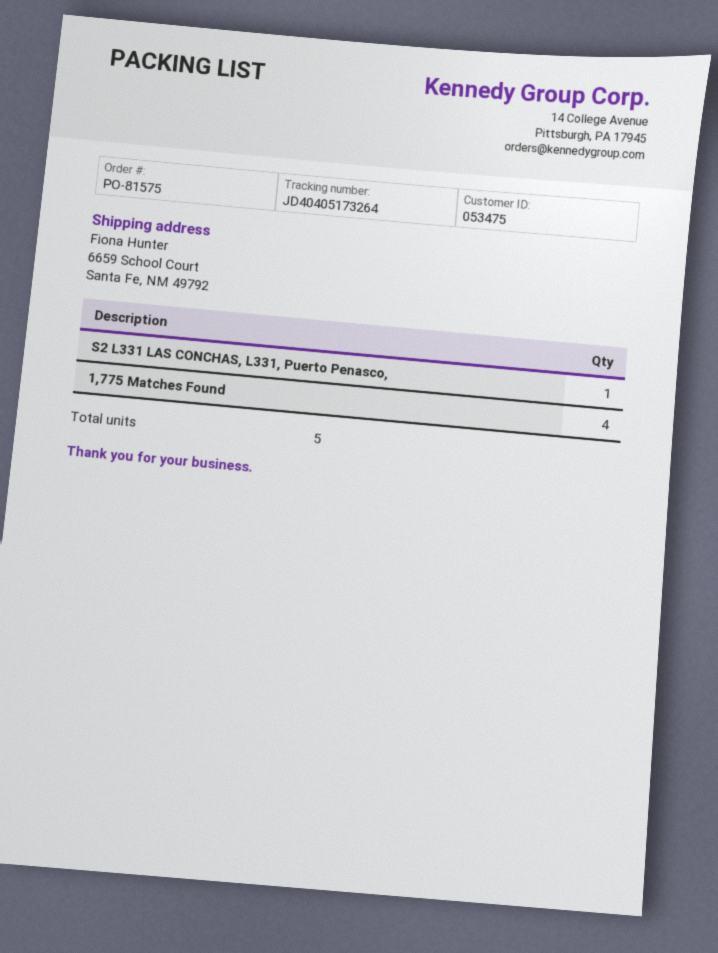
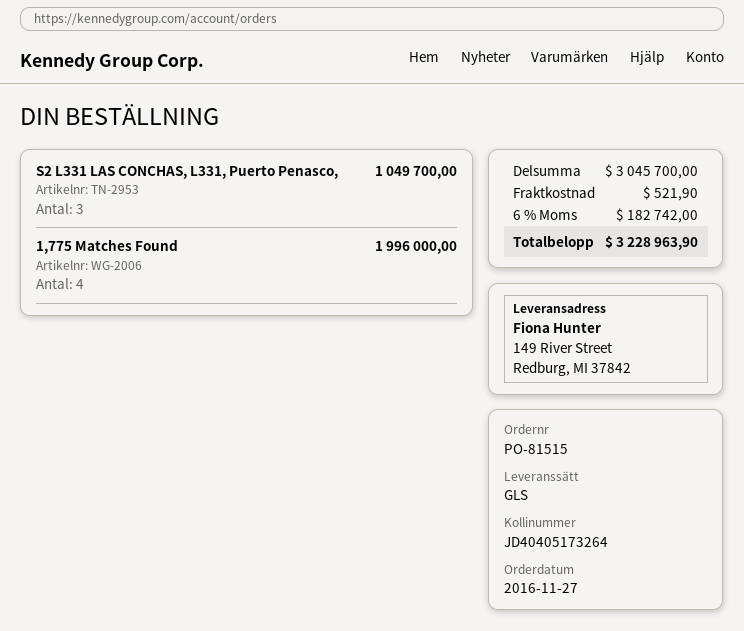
order number: PO-81575 -> PO-81515
ship to: 6659 School Court, Santa Fe, NM 49792 -> 149 River Street, Redburg, MI 37842
S2 L331 LAS CONCHAS, L331, Puerto Penasco,: 1 -> 3

